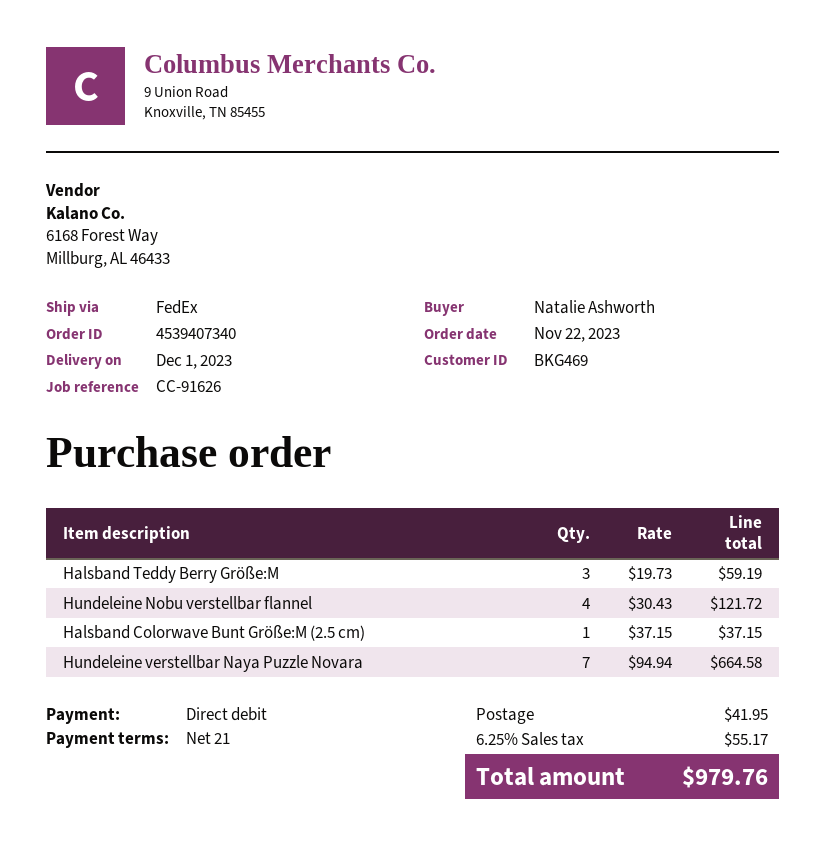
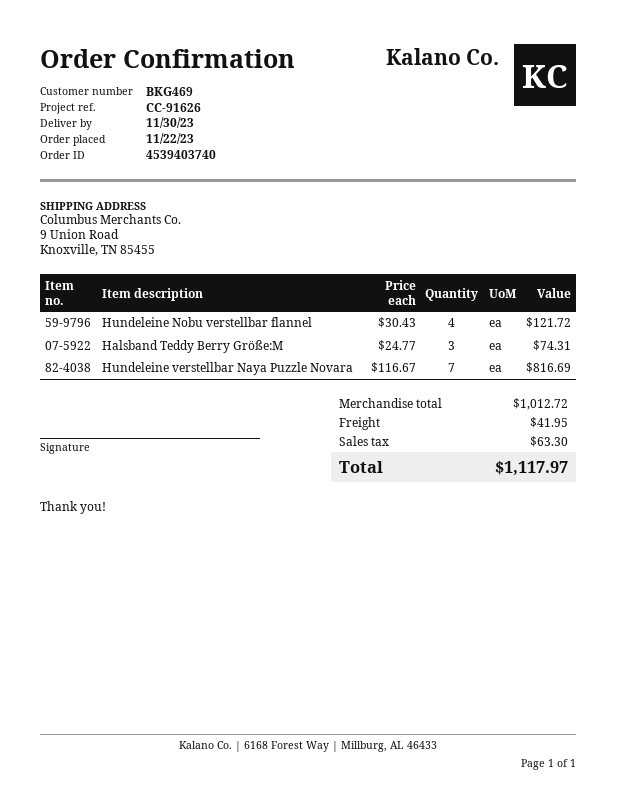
order number: 4539407340 -> 4539403740
delivery date: 2023-12-01 -> 2023-11-30
Halsband Teddy Berry Größe:M: 3 x 19.73 = 59.19 -> 3 x 24.77 = 74.31
Halsband Colorwave Bunt Größe:M (2.5 cm): 1 x 37.15 = 37.15 -> none
Hundeleine verstellbar Naya Puzzle Novara: 7 x 94.94 = 664.58 -> 7 x 116.67 = 816.69
tax: 55.17 -> 63.30
total: 979.76 -> 1117.97

